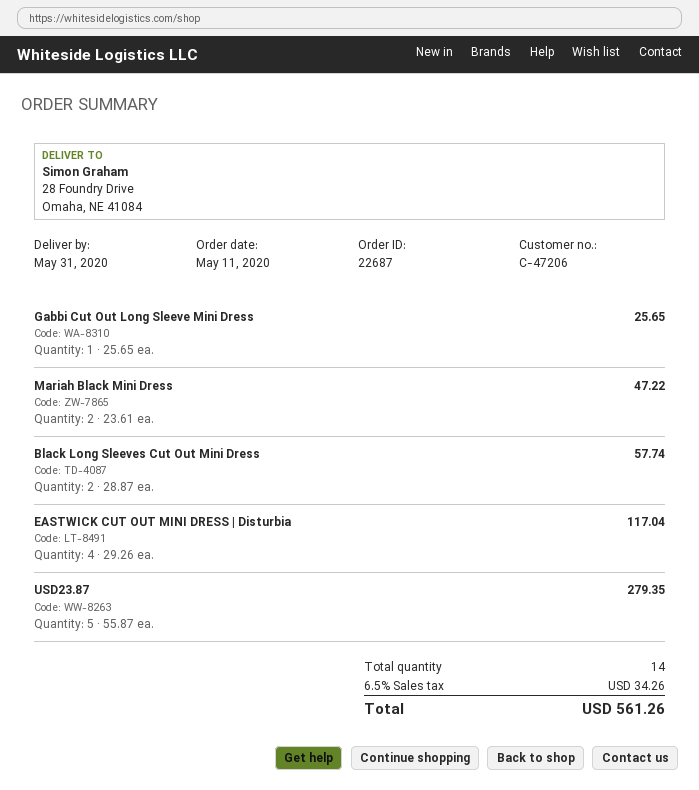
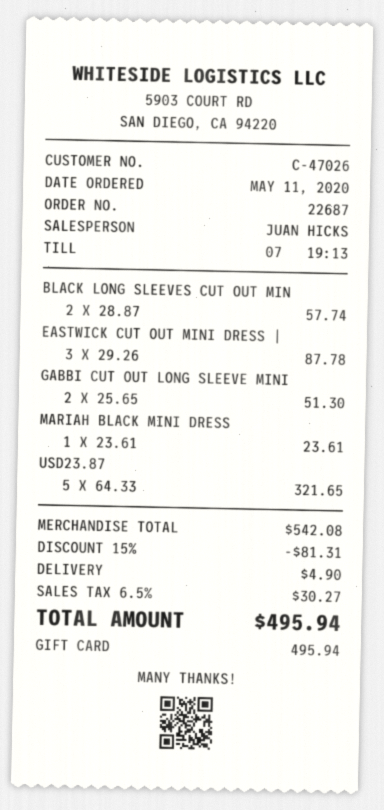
customer number: C-47206 -> C-47026
Gabbi Cut Out Long Sleeve Mini Dress: 1 x 25.65 = 25.65 -> 2 x 25.65 = 51.30
Mariah Black Mini Dress: 2 x 23.61 = 47.22 -> 1 x 23.61 = 23.61
EASTWICK CUT OUT MINI DRESS | Disturbia: 4 x 29.26 = 117.04 -> 3 x 29.26 = 87.78
USD23.87: 5 x 55.87 = 279.35 -> 5 x 64.33 = 321.65
discount: none -> 15% = 81.31
shipping: none -> 4.90
tax: 6.5% = 34.26 -> 6.5% = 30.27
total: 561.26 -> 495.94

